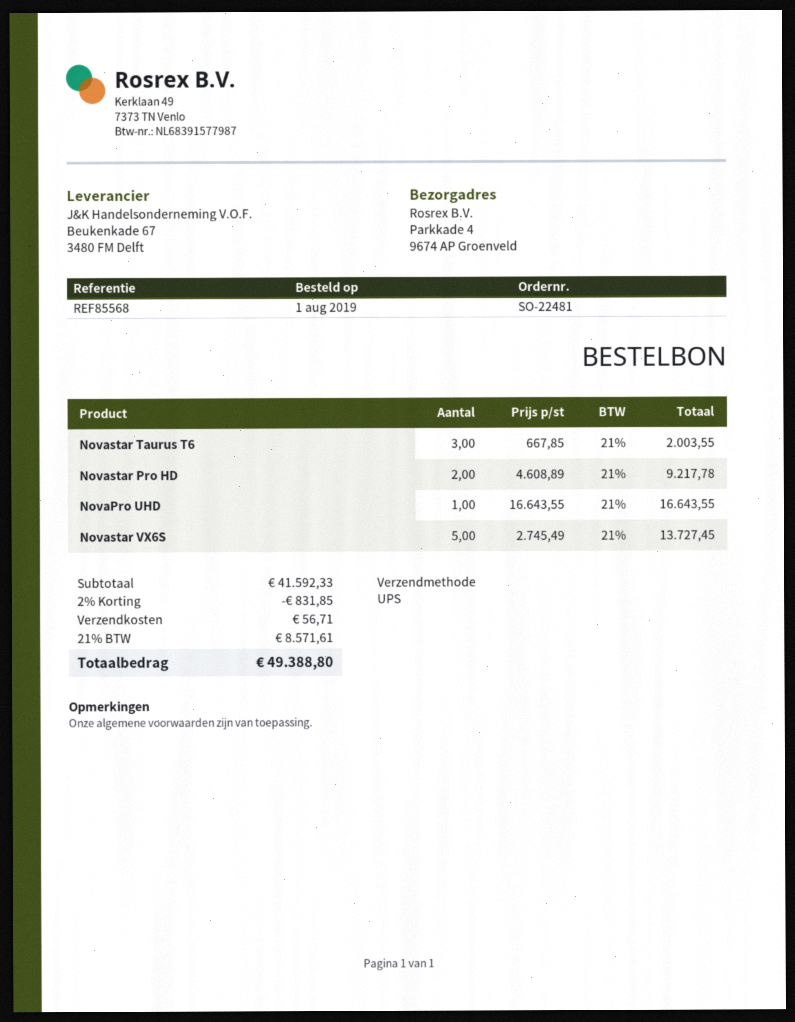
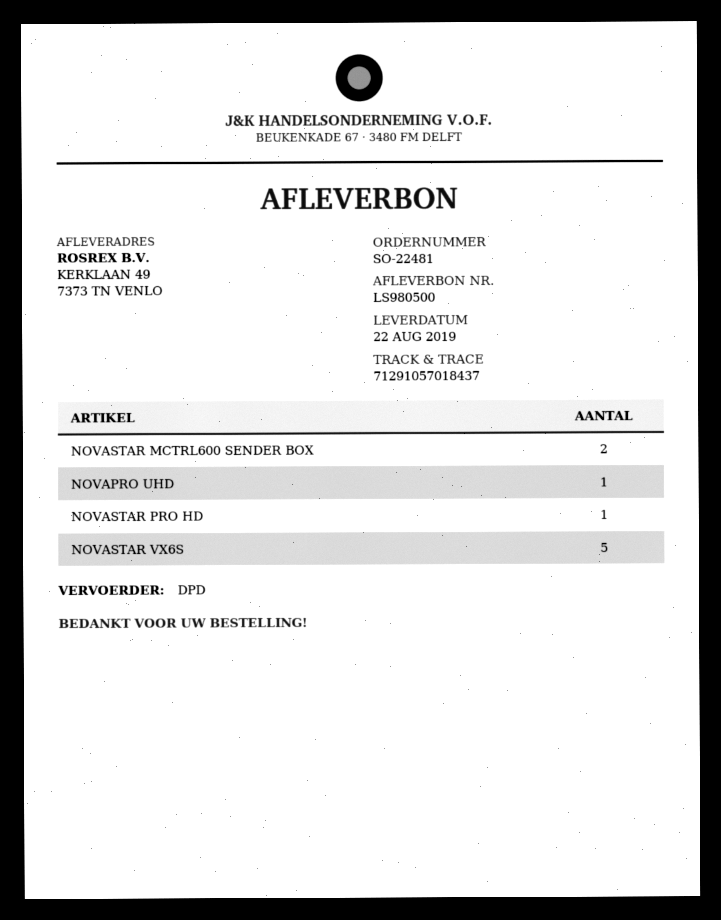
shipping method: UPS -> DPD
ship to: Parkkade 4, 9674 AP Groenveld -> KERKLAAN 49, 7373 TN VENLO
Novastar Taurus T6: 3 -> none
Novastar Pro HD: 2 -> 1
NOVASTAR MCTRL600 SENDER BOX: none -> 2

